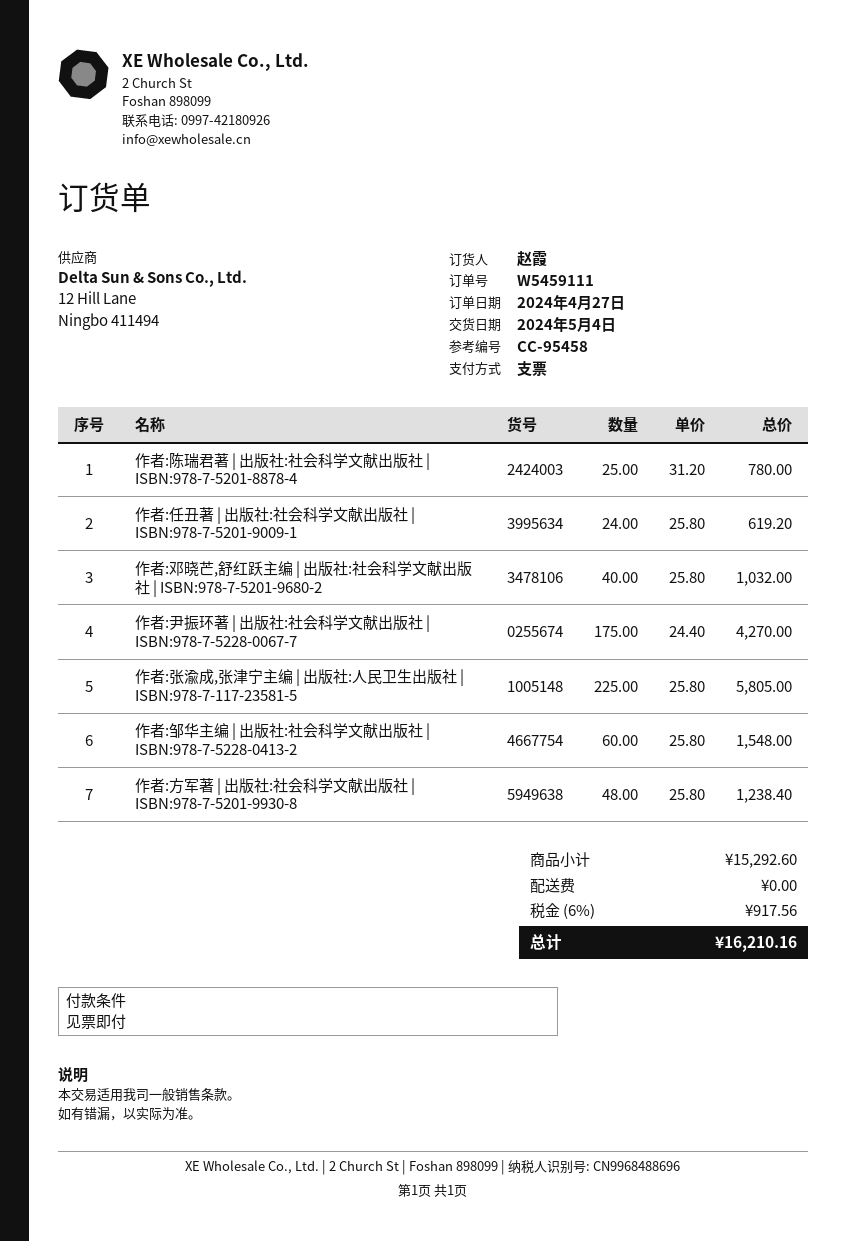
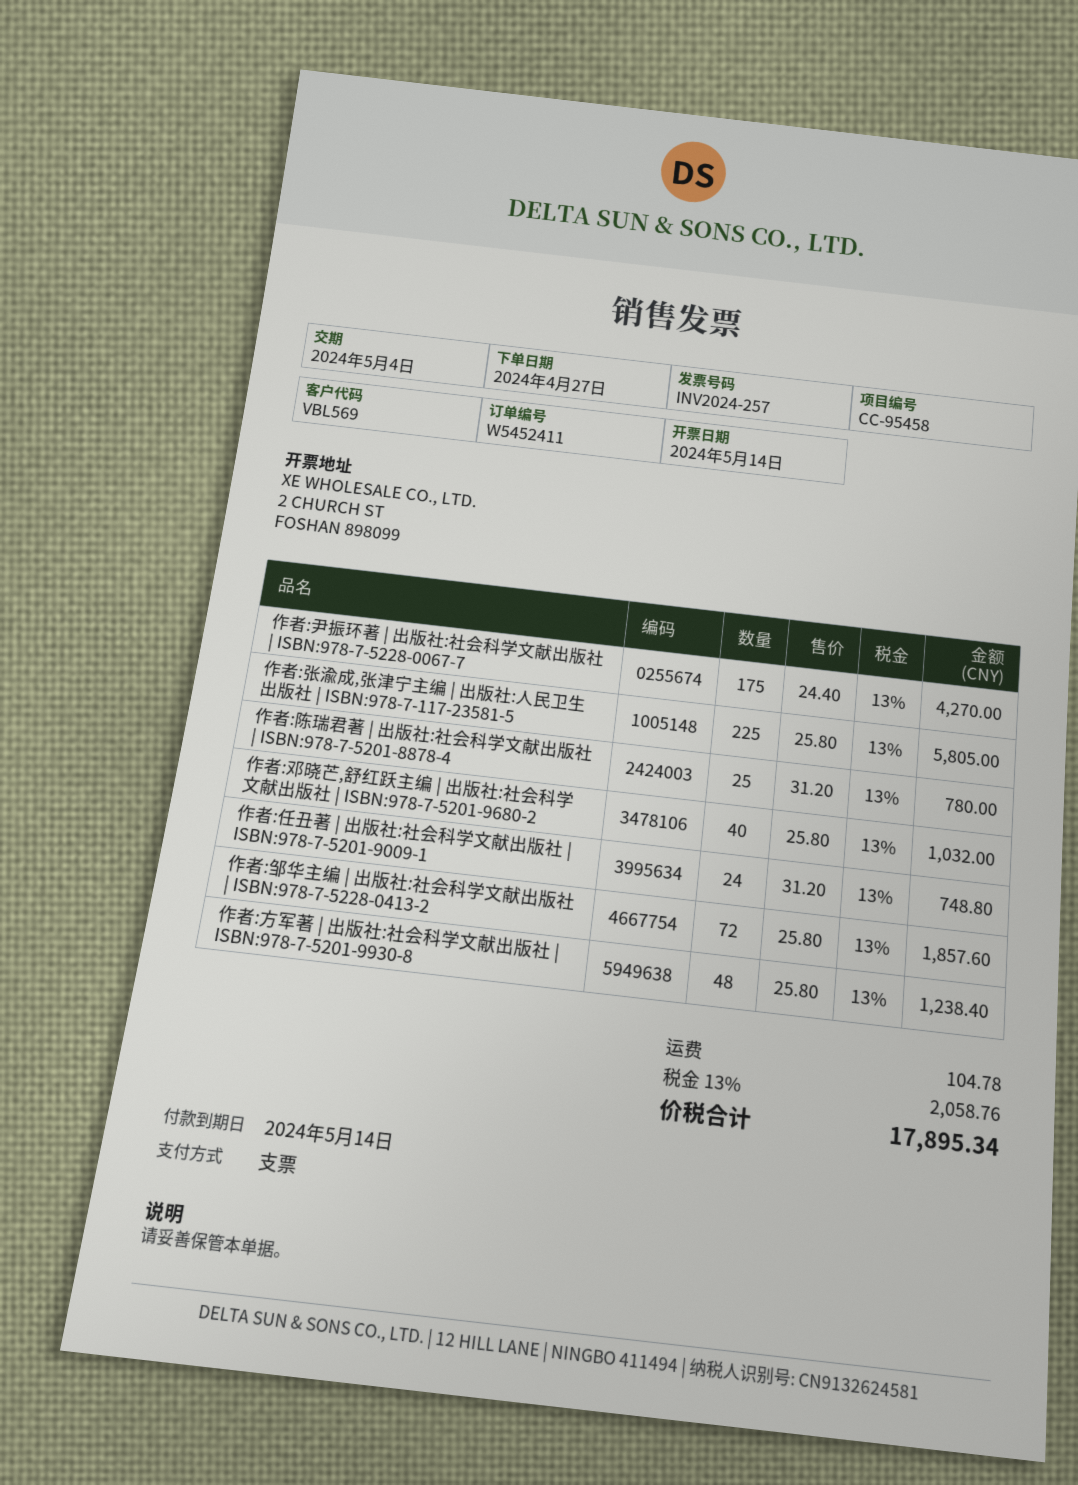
order number: W5459111 -> W5452411
作者:任丑著 | 出版社:社会科学文献出版社 | ISBN:978-7-5201-9009-1: 24 x 25.80 = 619.20 -> 24 x 31.20 = 748.80
作者:邹华主编 | 出版社:社会科学文献出版社 | ISBN:978-7-5228-0413-2: 60 x 25.80 = 1548.00 -> 72 x 25.80 = 1857.60
shipping: 0.00 -> 104.78
tax: 6% = 917.56 -> 13% = 2058.76
total: 16210.16 -> 17895.34

